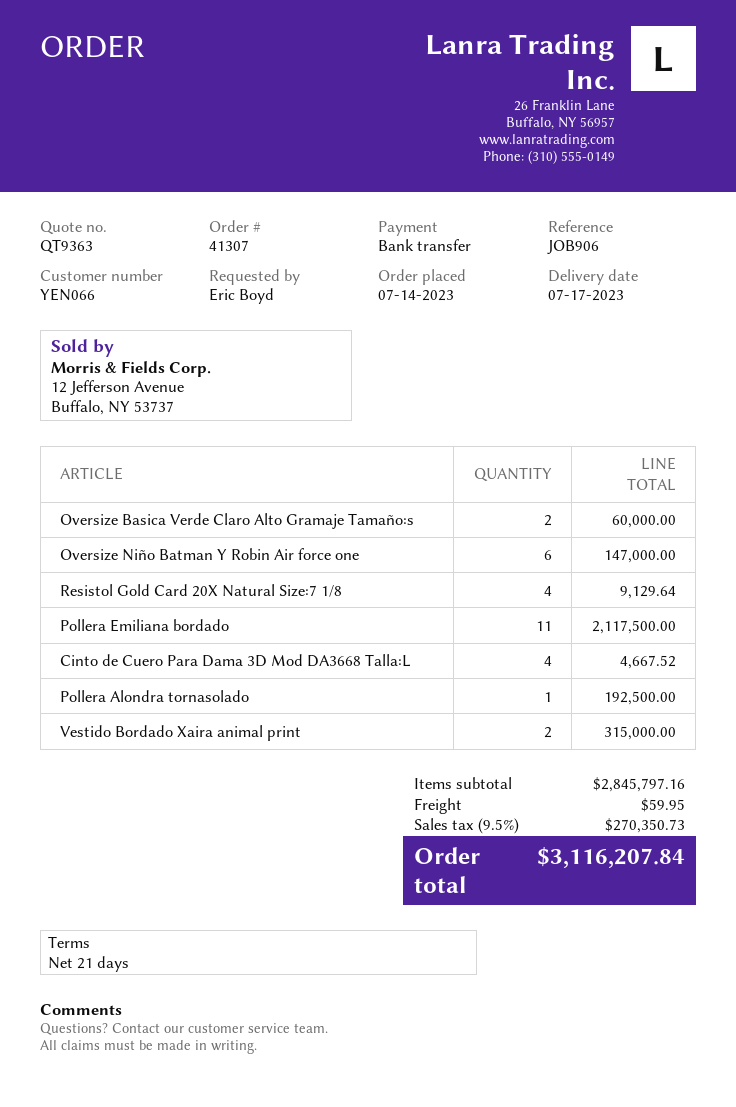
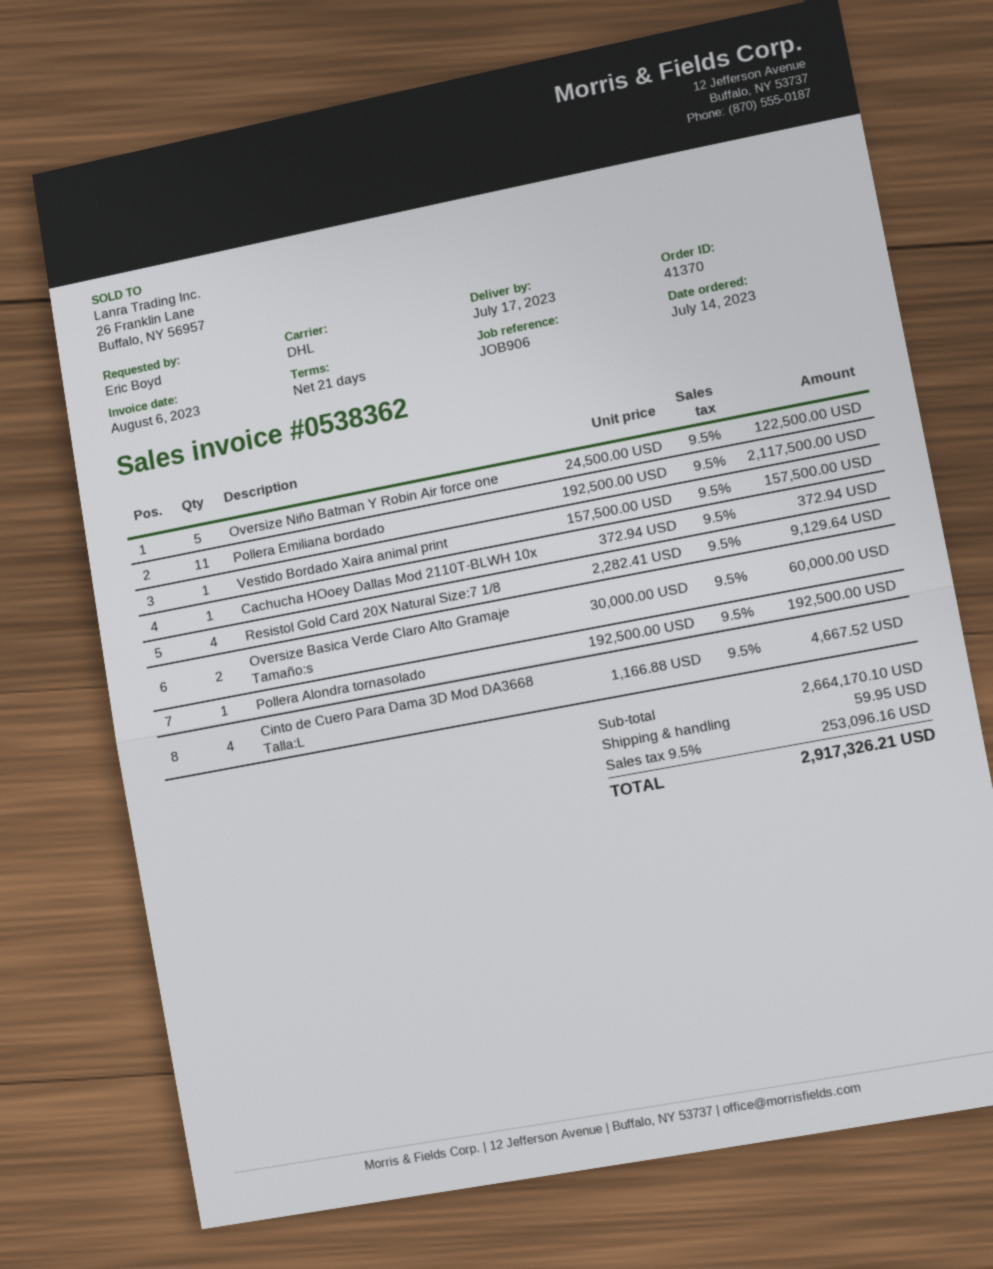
order number: 41307 -> 41370
Oversize Niño Batman Y Robin Air force one: 6 for 147000.00 -> 5 for 122500.00
Vestido Bordado Xaira animal print: 2 for 315000.00 -> 1 for 157500.00
Cachucha HOoey Dallas Mod 2110T-BLWH 10x: none -> 1 for 372.94
subtotal: 2845797.16 -> 2664170.10
tax: 9.5% = 270350.73 -> 9.5% = 253096.16
total: 3116207.84 -> 2917326.21

